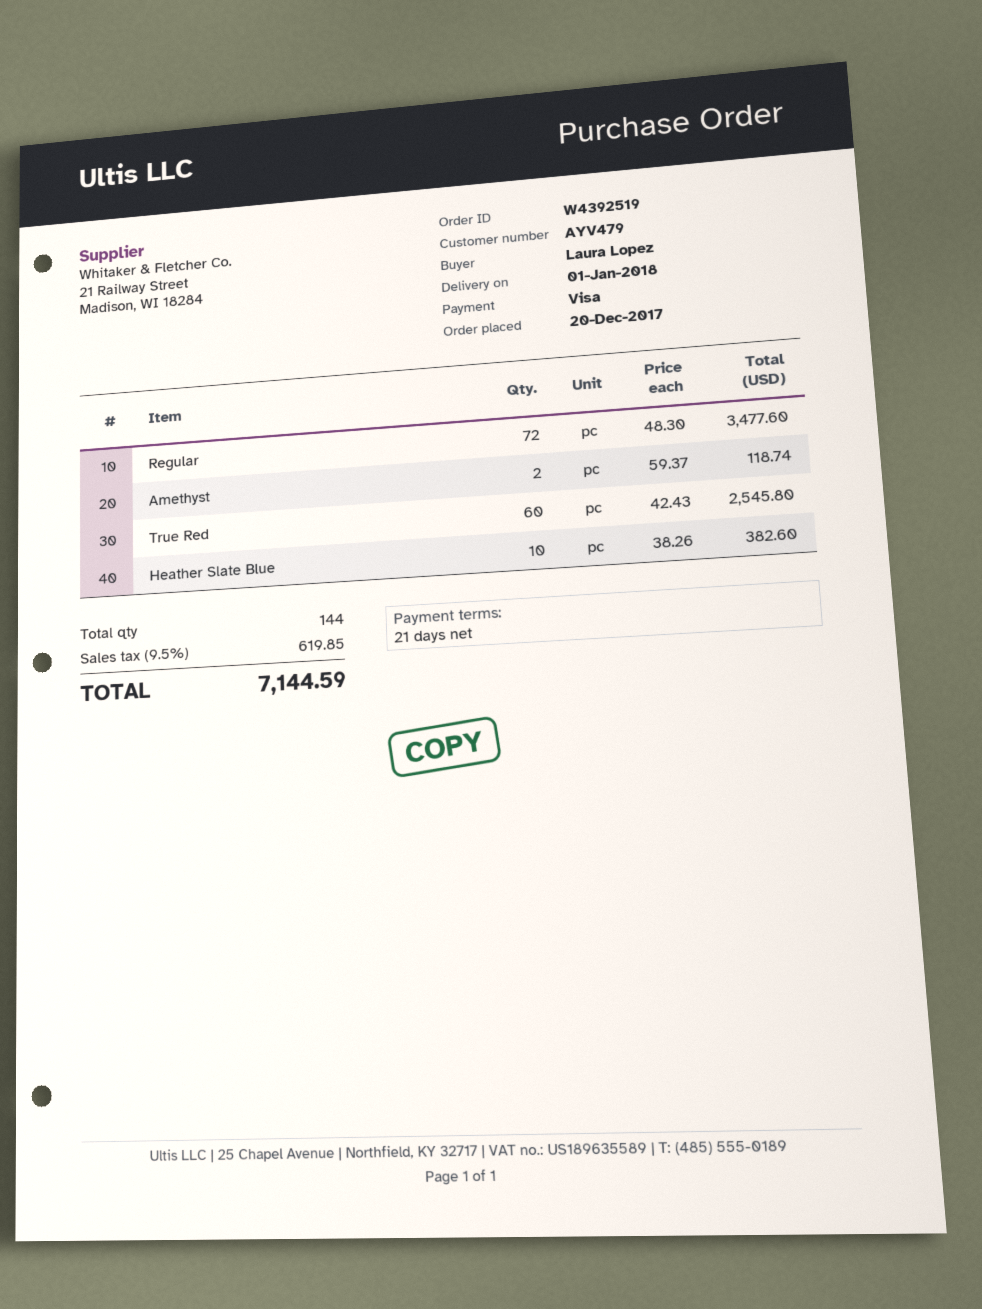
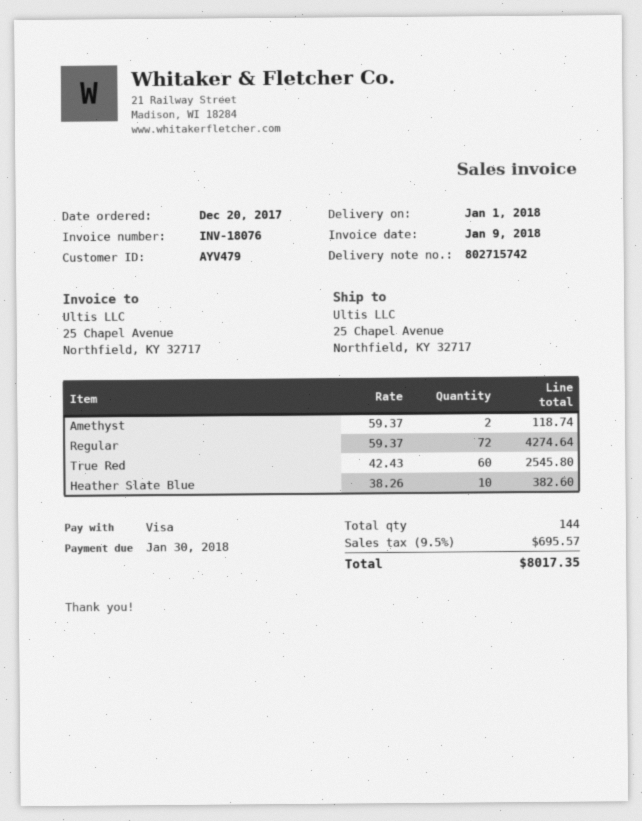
Regular: 72 x 48.30 = 3477.60 -> 72 x 59.37 = 4274.64
tax: 9.5% = 619.85 -> 9.5% = 695.57
total: 7144.59 -> 8017.35

